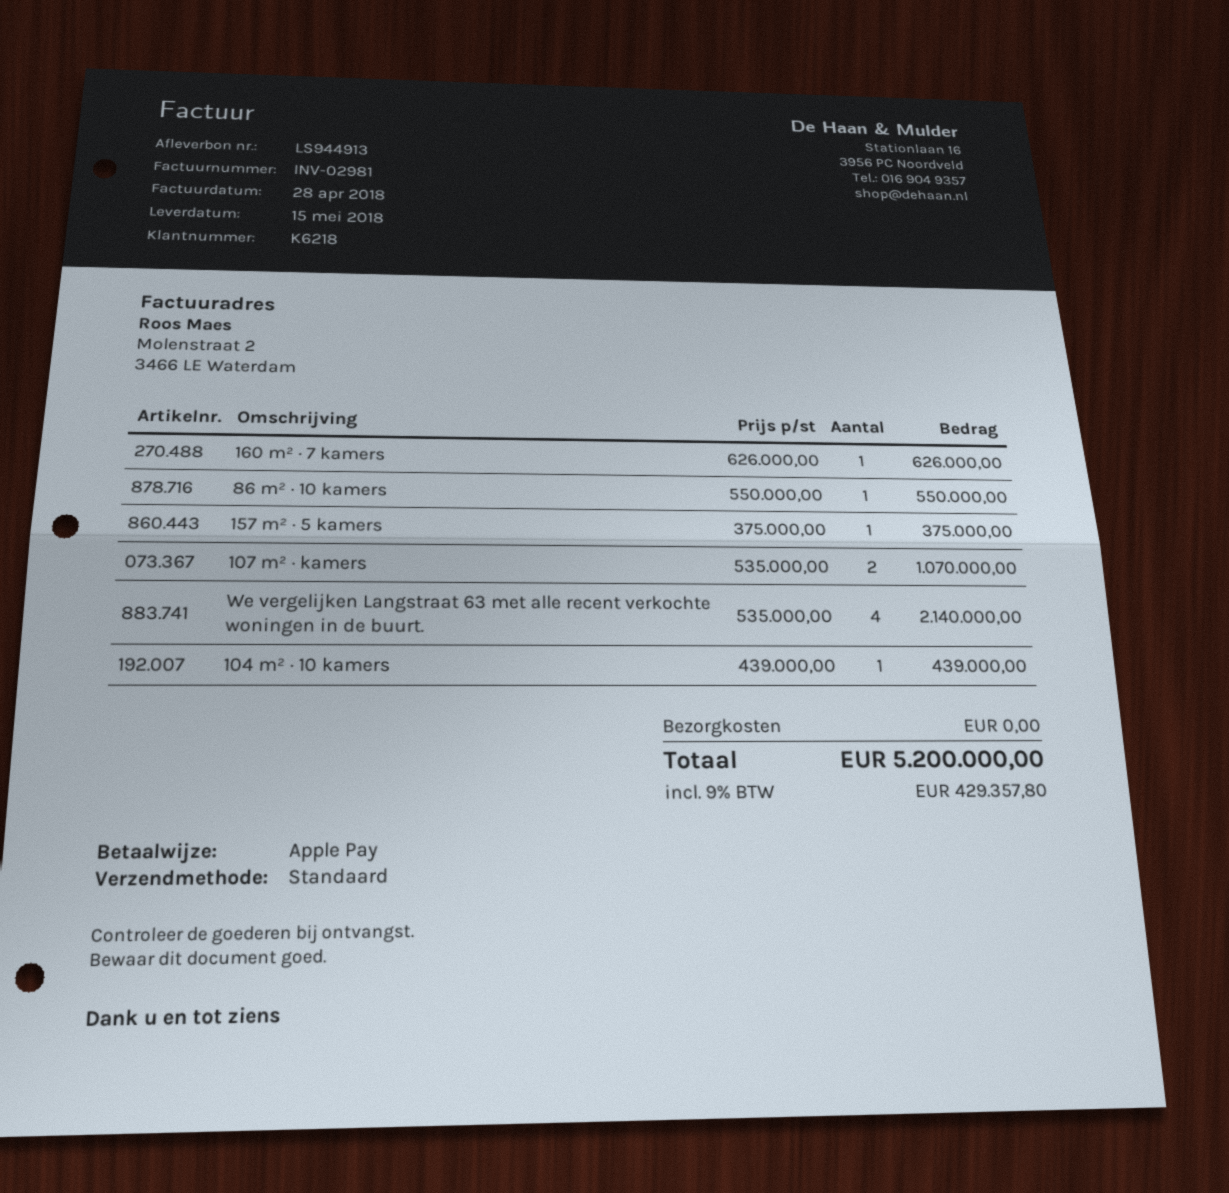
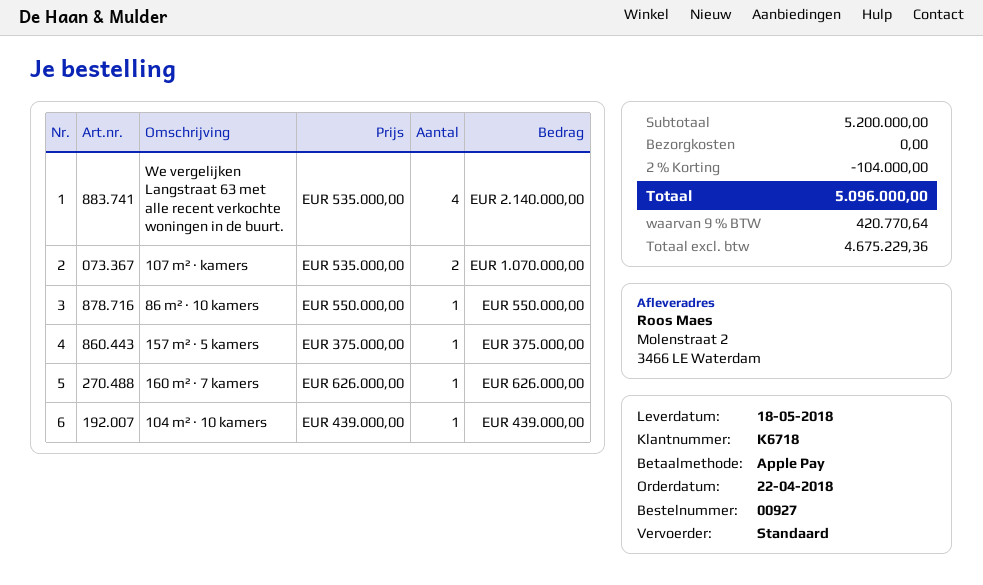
delivery date: 2018-05-15 -> 2018-05-18
customer number: K6218 -> K6718
discount: none -> 2% = 104000.00
tax: 9% = 429357.80 -> 9% = 420770.64
total: 5200000.00 -> 5096000.00

